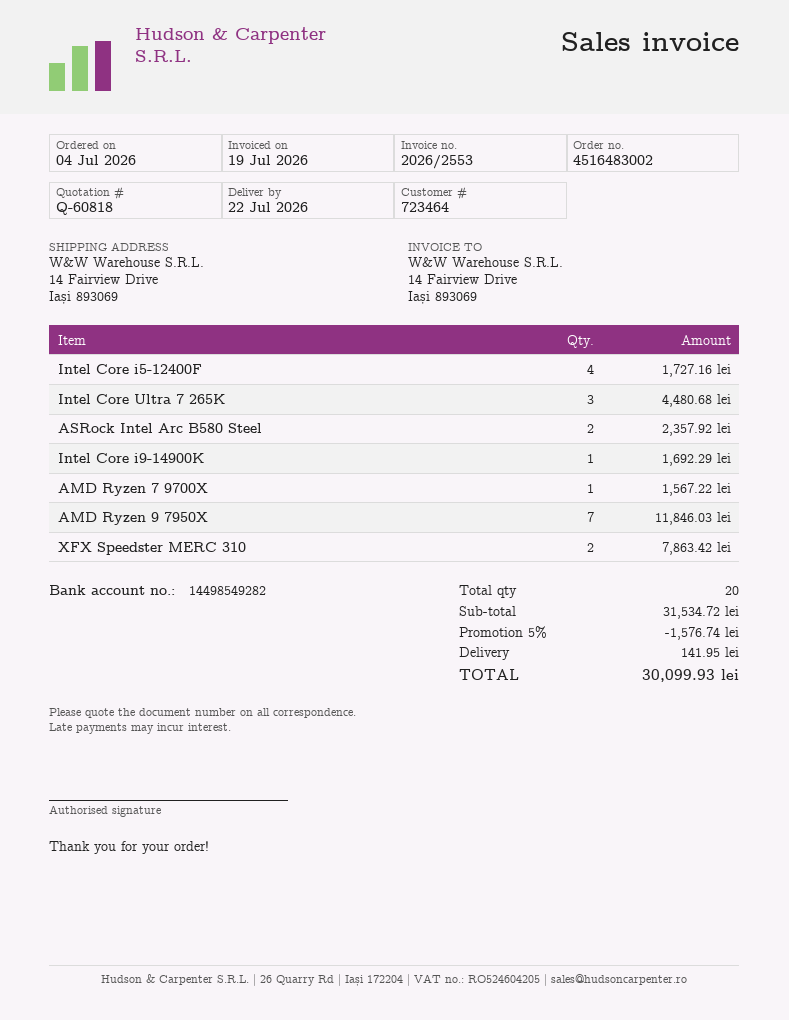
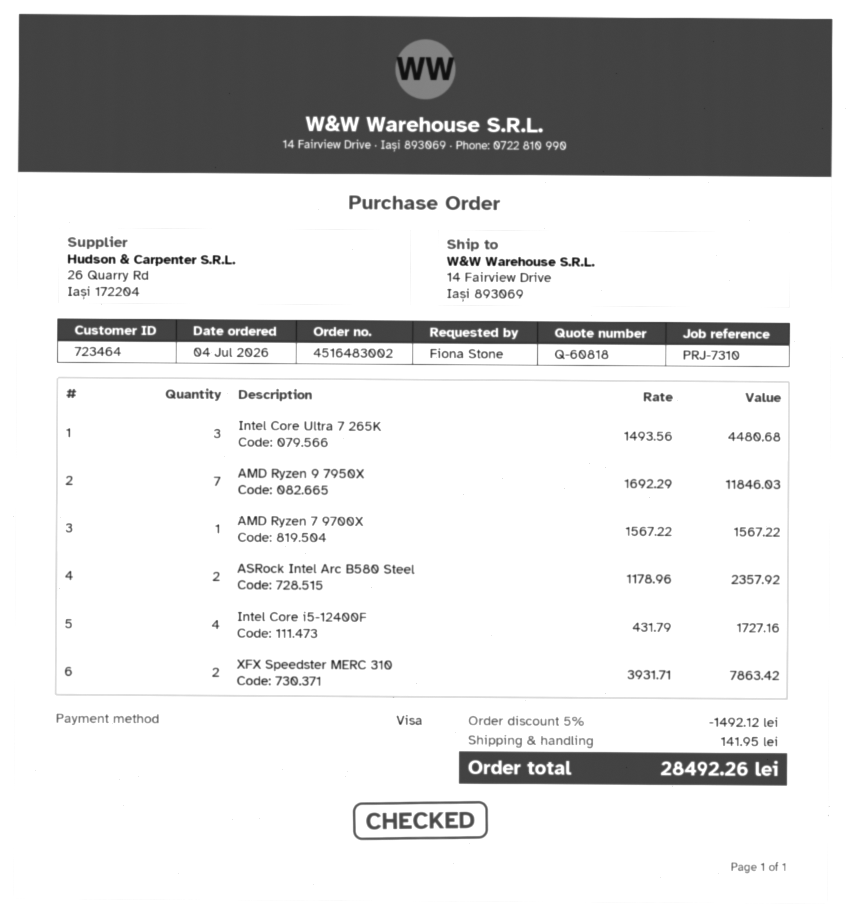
Intel Core i9-14900K: 1 for 1692.29 -> none
discount: 5% = 1576.74 -> 5% = 1492.12
total: 30099.93 -> 28492.26

